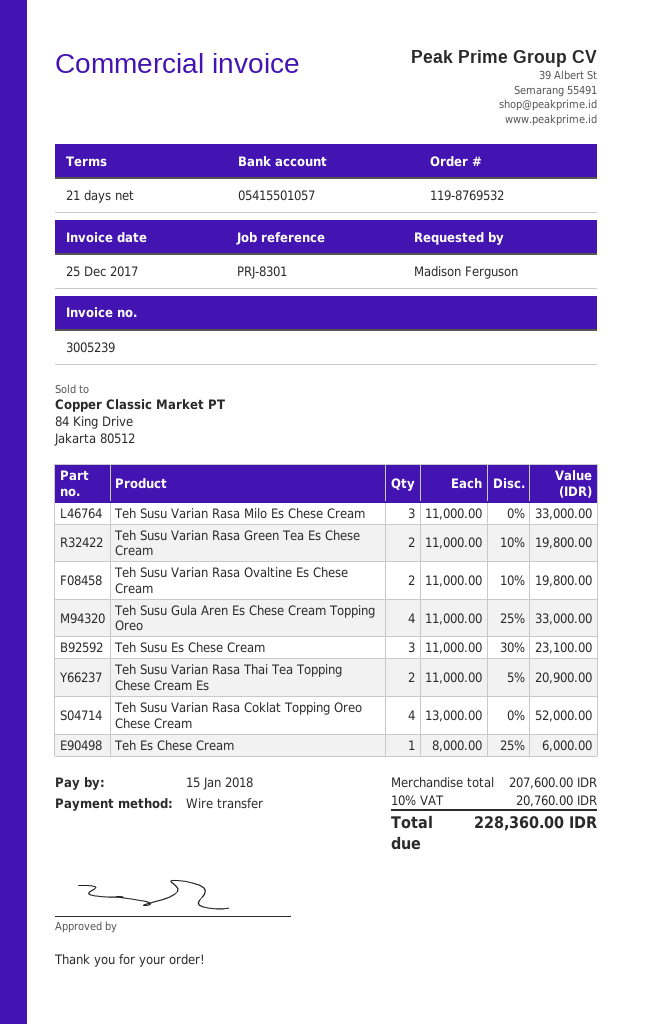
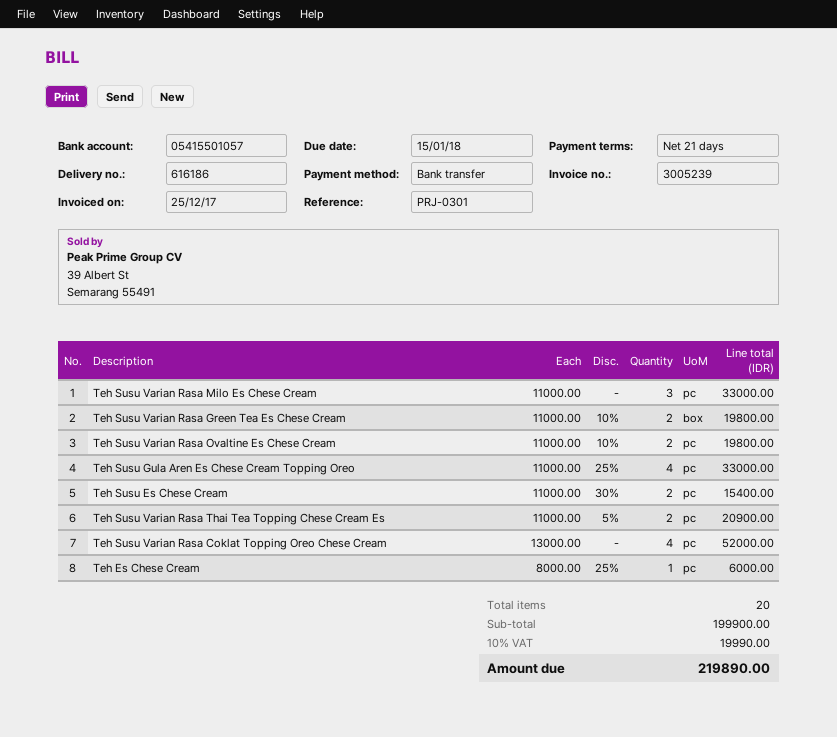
reference: PRJ-8301 -> PRJ-0301
Teh Susu Es Chese Cream: 3 x 11000.00 - 30% = 23100.00 -> 2 x 11000.00 - 30% = 15400.00
subtotal: 207600.00 -> 199900.00
tax: 10% = 20760.00 -> 10% = 19990.00
total: 228360.00 -> 219890.00

